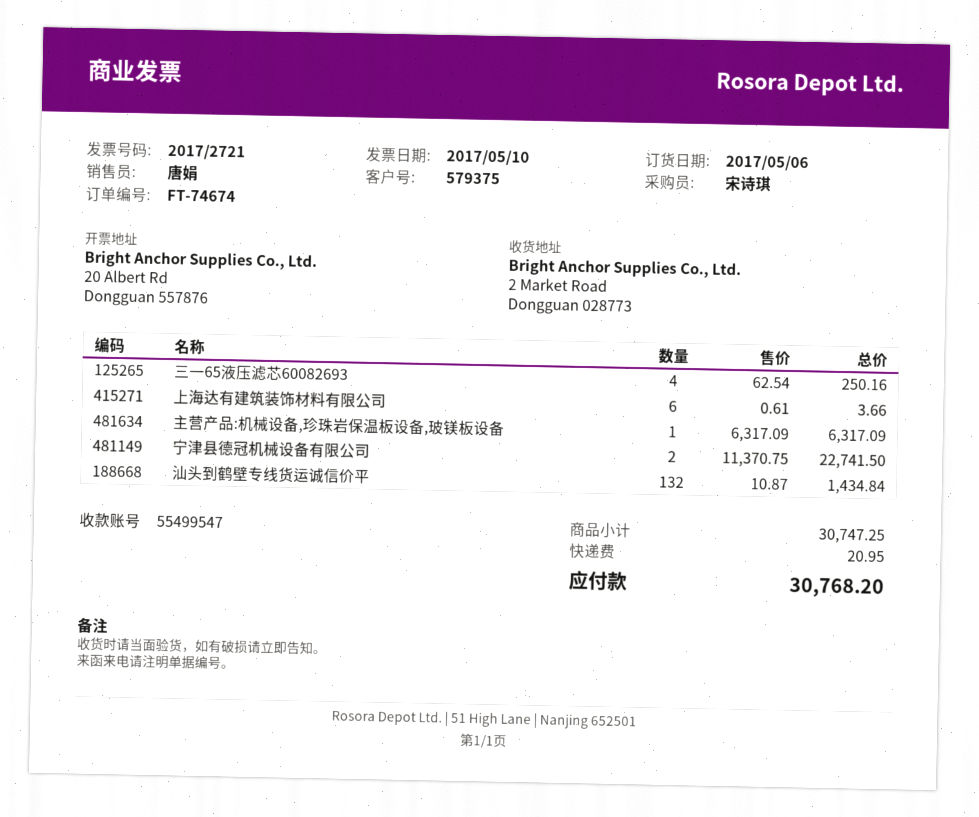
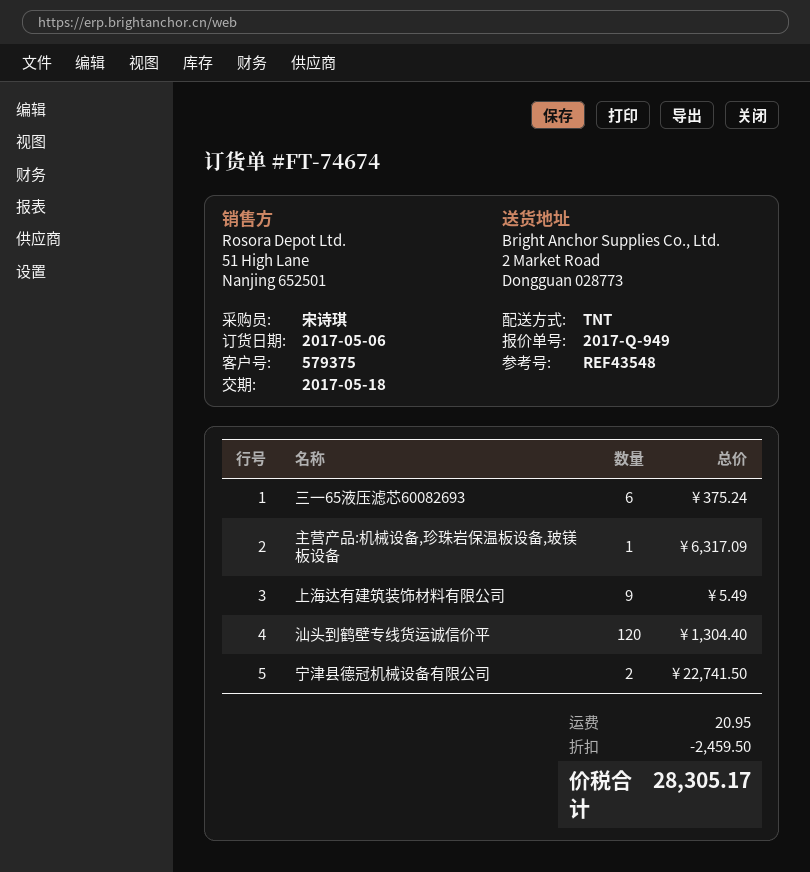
三一65液压滤芯60082693: 4 for 250.16 -> 6 for 375.24
上海达有建筑装饰材料有限公司: 6 for 3.66 -> 9 for 5.49
汕头到鹤壁专线货运诚信价平: 132 for 1434.84 -> 120 for 1304.40
discount: none -> 2459.50
total: 30768.20 -> 28305.17

